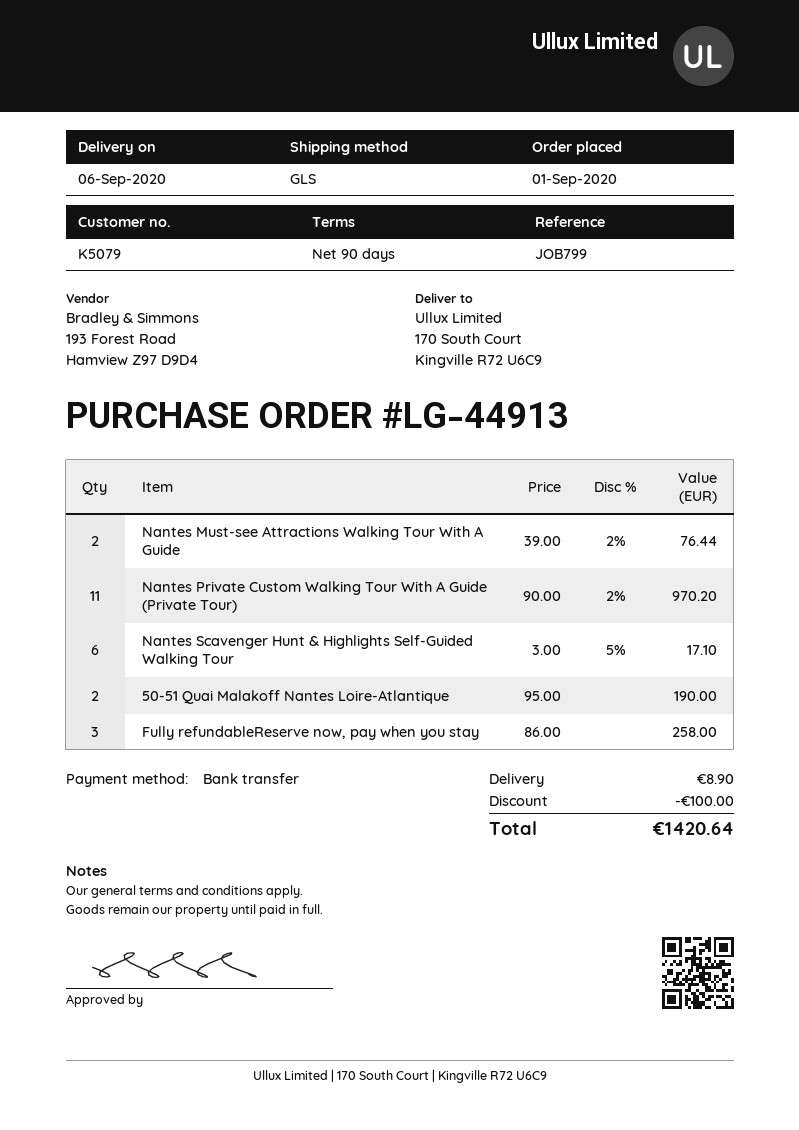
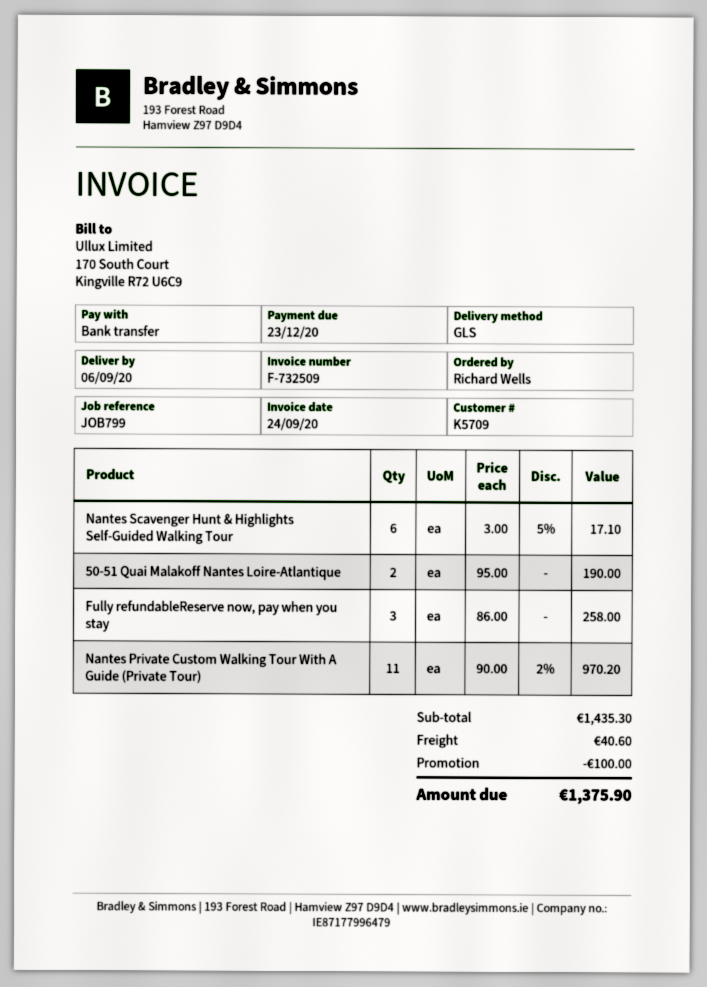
customer number: K5079 -> K5709
Nantes Must-see Attractions Walking Tour With A Guide: 2 x 39.00 - 2% = 76.44 -> none
shipping: 8.90 -> 40.60
total: 1420.64 -> 1375.90

